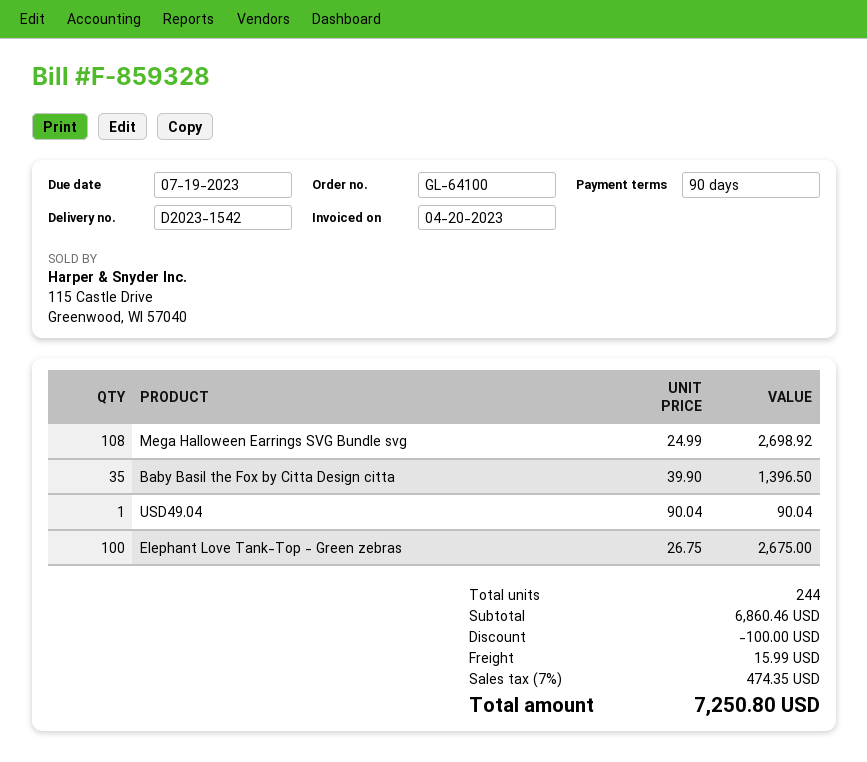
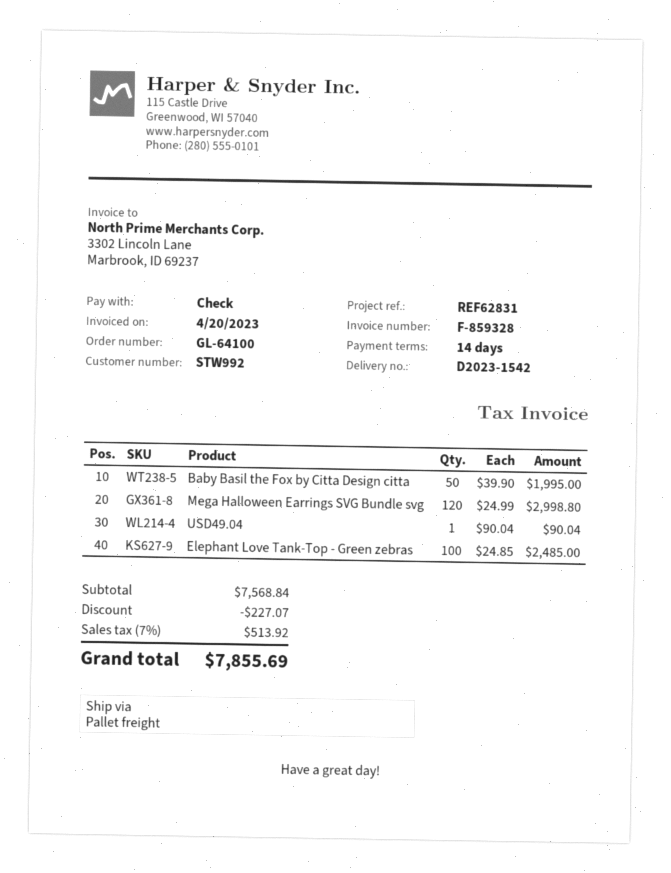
payment terms: 90 days -> 14 days
Mega Halloween Earrings SVG Bundle svg: 108 x 24.99 = 2698.92 -> 120 x 24.99 = 2998.80
Baby Basil the Fox by Citta Design citta: 35 x 39.90 = 1396.50 -> 50 x 39.90 = 1995.00
Elephant Love Tank-Top - Green zebras: 100 x 26.75 = 2675.00 -> 100 x 24.85 = 2485.00
subtotal: 6860.46 -> 7568.84
discount: 100.00 -> 227.07
shipping: 15.99 -> none
tax: 7% = 474.35 -> 7% = 513.92
total: 7250.80 -> 7855.69

